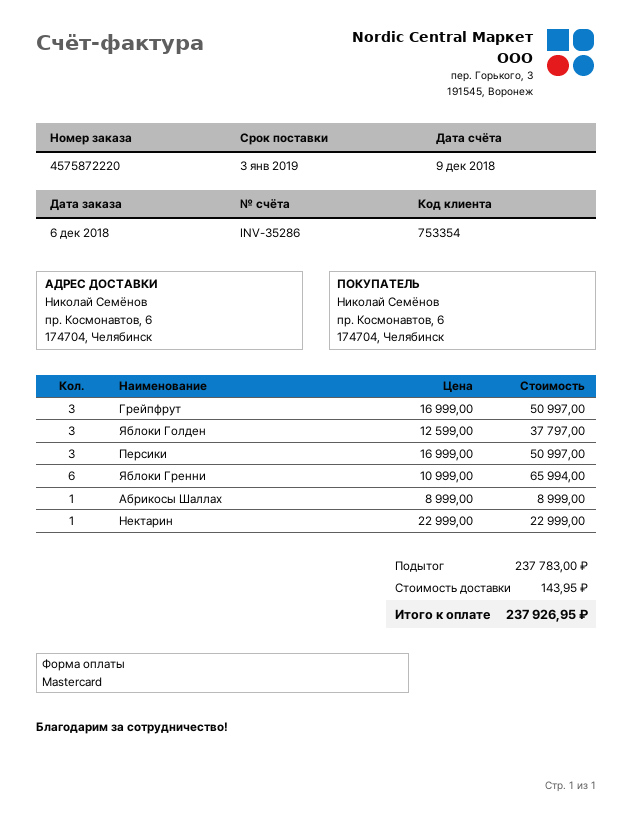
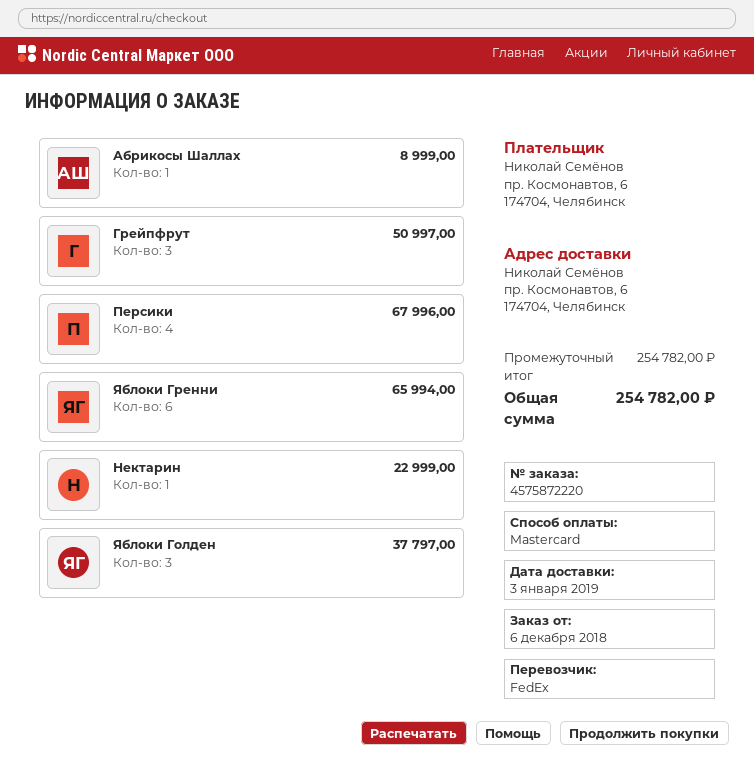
Персики: 3 for 50997.00 -> 4 for 67996.00
subtotal: 237783.00 -> 254782.00
shipping: 143.95 -> none
total: 237926.95 -> 254782.00

